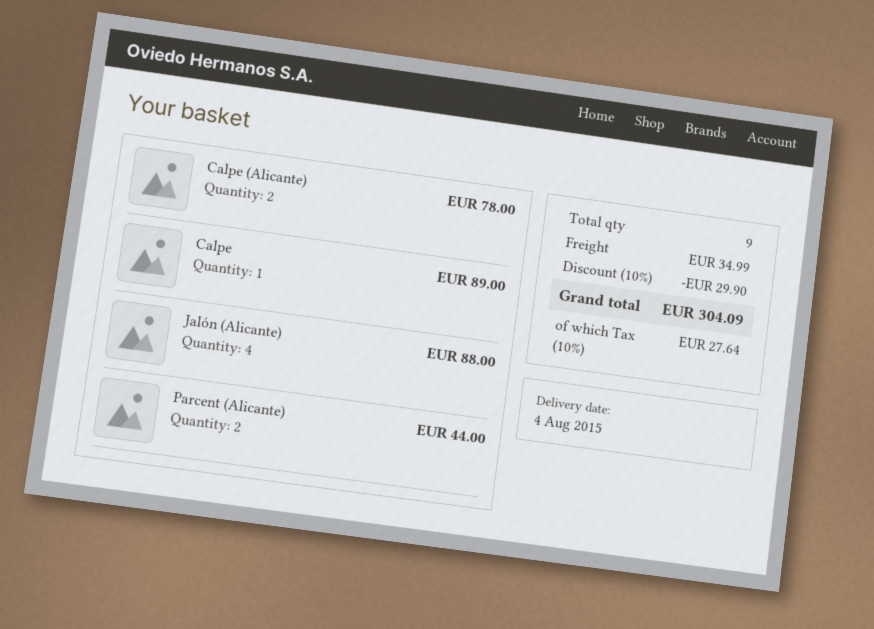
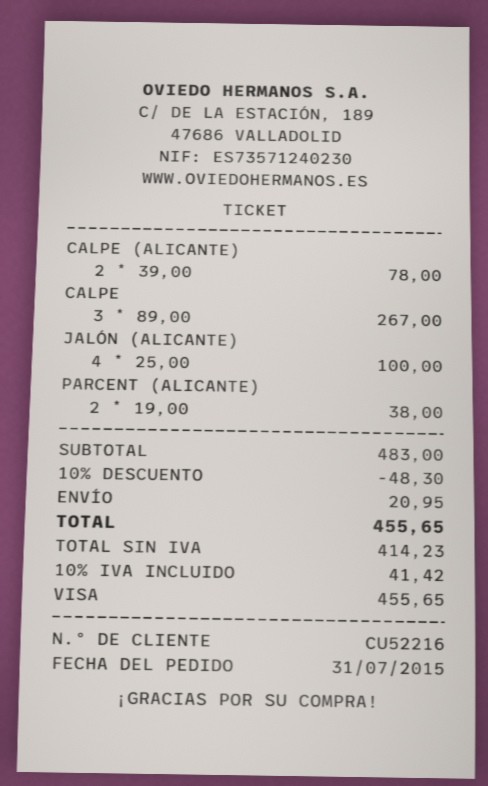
Calpe: 1 for 89.00 -> 3 for 267.00
Jalón (Alicante): 4 for 88.00 -> 4 for 100.00
Parcent (Alicante): 2 for 44.00 -> 2 for 38.00
discount: 10% = 29.90 -> 10% = 48.30
shipping: 34.99 -> 20.95
tax: 10% = 27.64 -> 10% = 41.42
total: 304.09 -> 455.65

